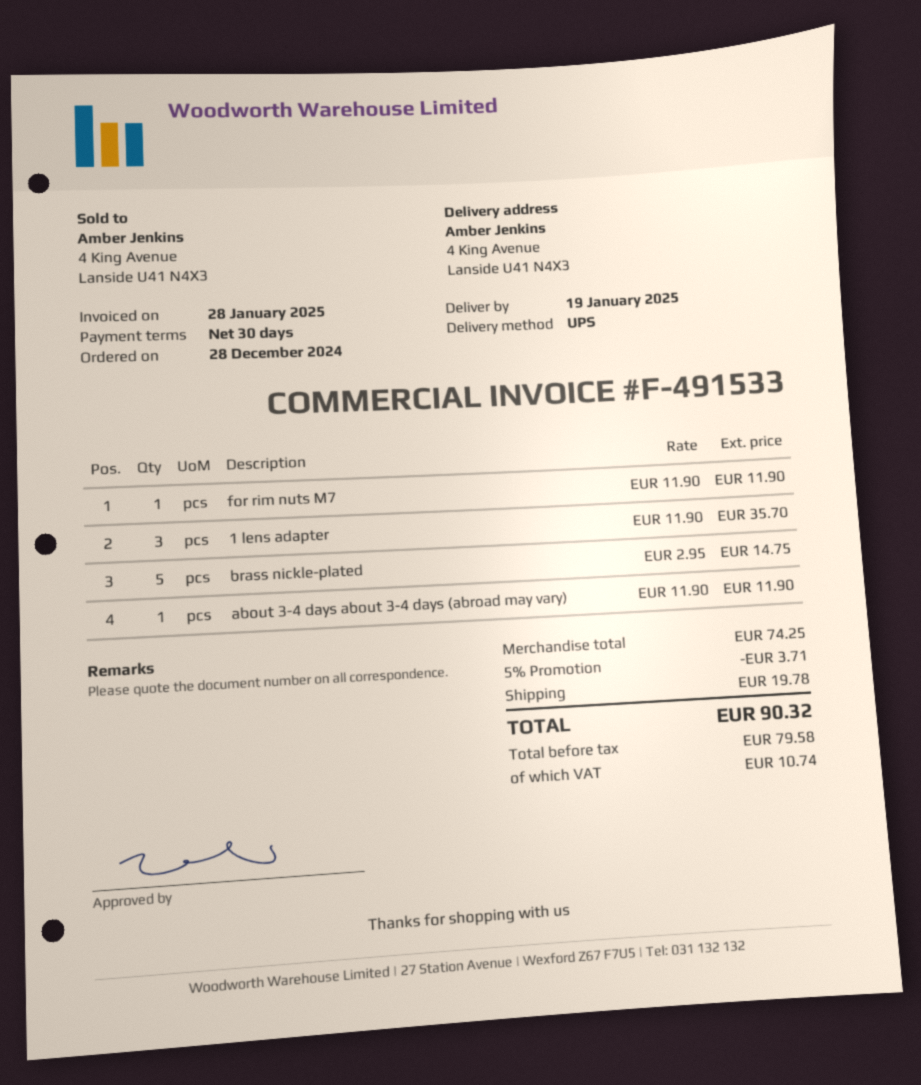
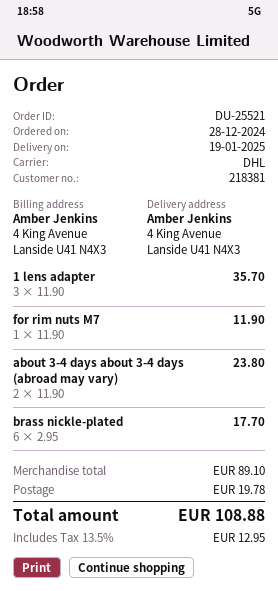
shipping method: UPS -> DHL
brass nickle-plated: 5 x 2.95 = 14.75 -> 6 x 2.95 = 17.70
about 3-4 days about 3-4 days (abroad may vary): 1 x 11.90 = 11.90 -> 2 x 11.90 = 23.80
subtotal: 74.25 -> 89.10
discount: 5% = 3.71 -> none
tax: 10.74 -> 12.95
total: 90.32 -> 108.88

